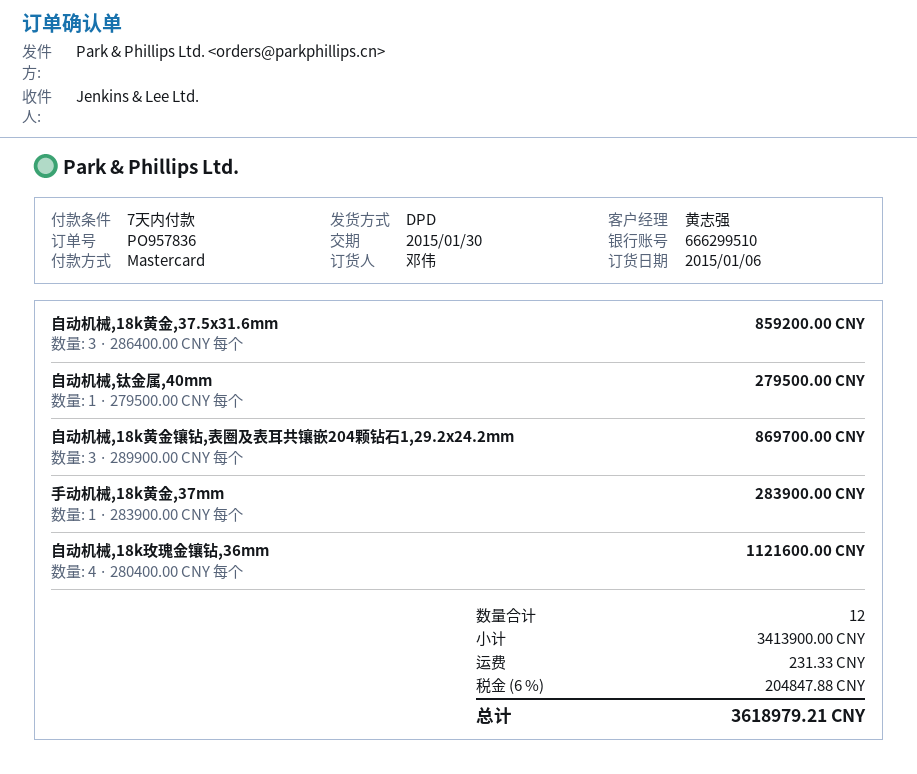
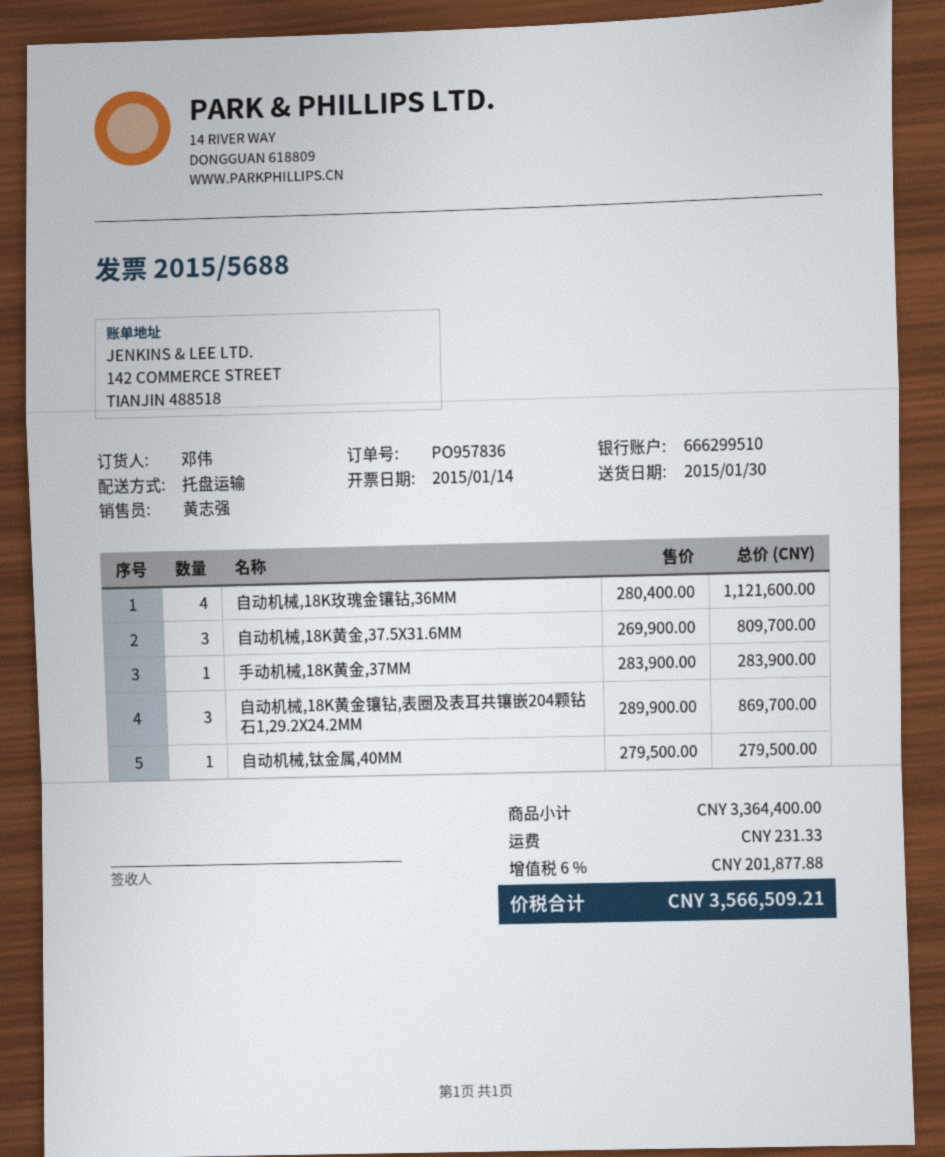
shipping method: DPD -> pallet freight
自动机械,18k黄金,37.5x31.6mm: 3 x 286400.00 = 859200.00 -> 3 x 269900.00 = 809700.00
subtotal: 3413900.00 -> 3364400.00
tax: 6% = 204847.88 -> 6% = 201877.88
total: 3618979.21 -> 3566509.21

